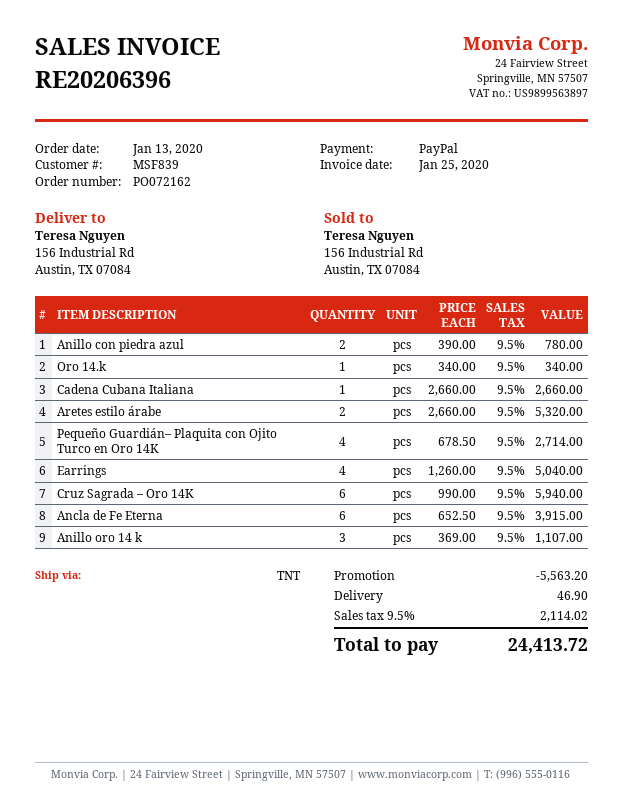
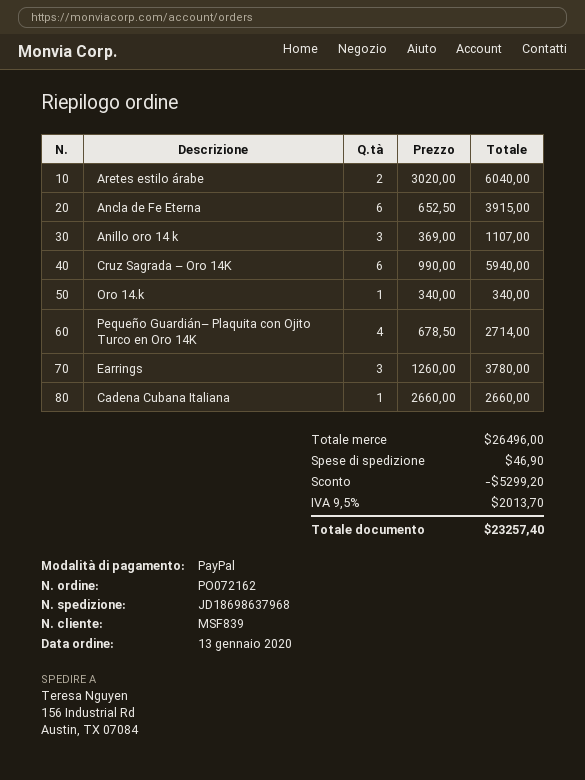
Anillo con piedra azul: 2 x 390.00 = 780.00 -> none
Aretes estilo árabe: 2 x 2660.00 = 5320.00 -> 2 x 3020.00 = 6040.00
Earrings: 4 x 1260.00 = 5040.00 -> 3 x 1260.00 = 3780.00
discount: 5563.20 -> 5299.20
tax: 9.5% = 2114.02 -> 9.5% = 2013.70
total: 24413.72 -> 23257.40

